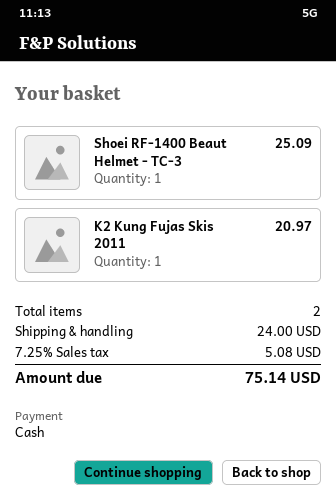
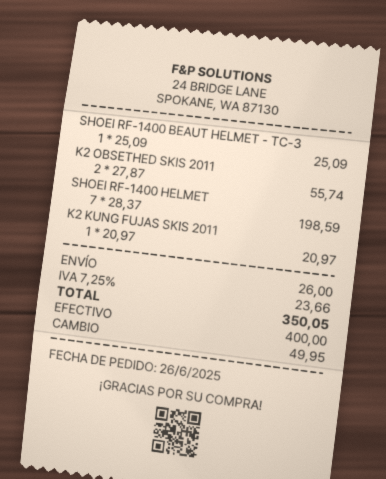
K2 OBSETHED SKIS 2011: none -> 2 for 55.74
SHOEI RF-1400 HELMET: none -> 7 for 198.59
shipping: 24.00 -> 26.00
tax: 7.25% = 5.08 -> 7.25% = 23.66
total: 75.14 -> 350.05

